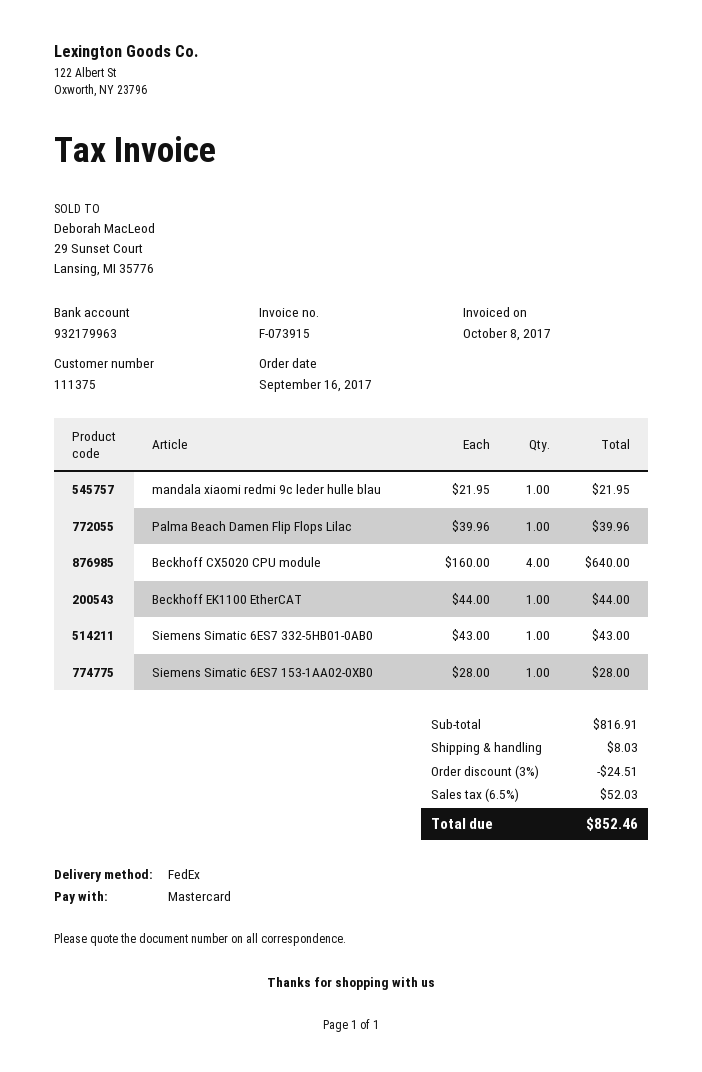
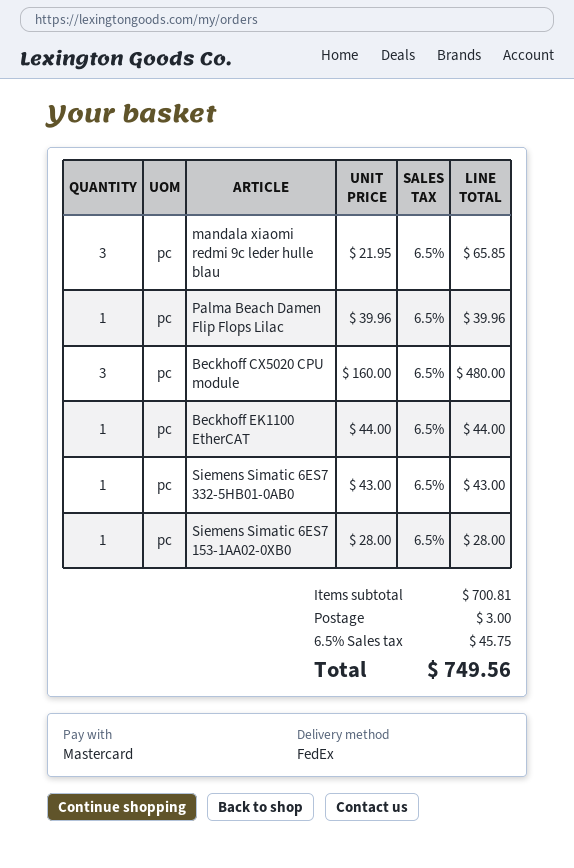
mandala xiaomi redmi 9c leder hulle blau: 1 x 21.95 = 21.95 -> 3 x 21.95 = 65.85
Beckhoff CX5020 CPU module: 4 x 160.00 = 640.00 -> 3 x 160.00 = 480.00
subtotal: 816.91 -> 700.81
discount: 3% = 24.51 -> none
shipping: 8.03 -> 3.00
tax: 6.5% = 52.03 -> 6.5% = 45.75
total: 852.46 -> 749.56

